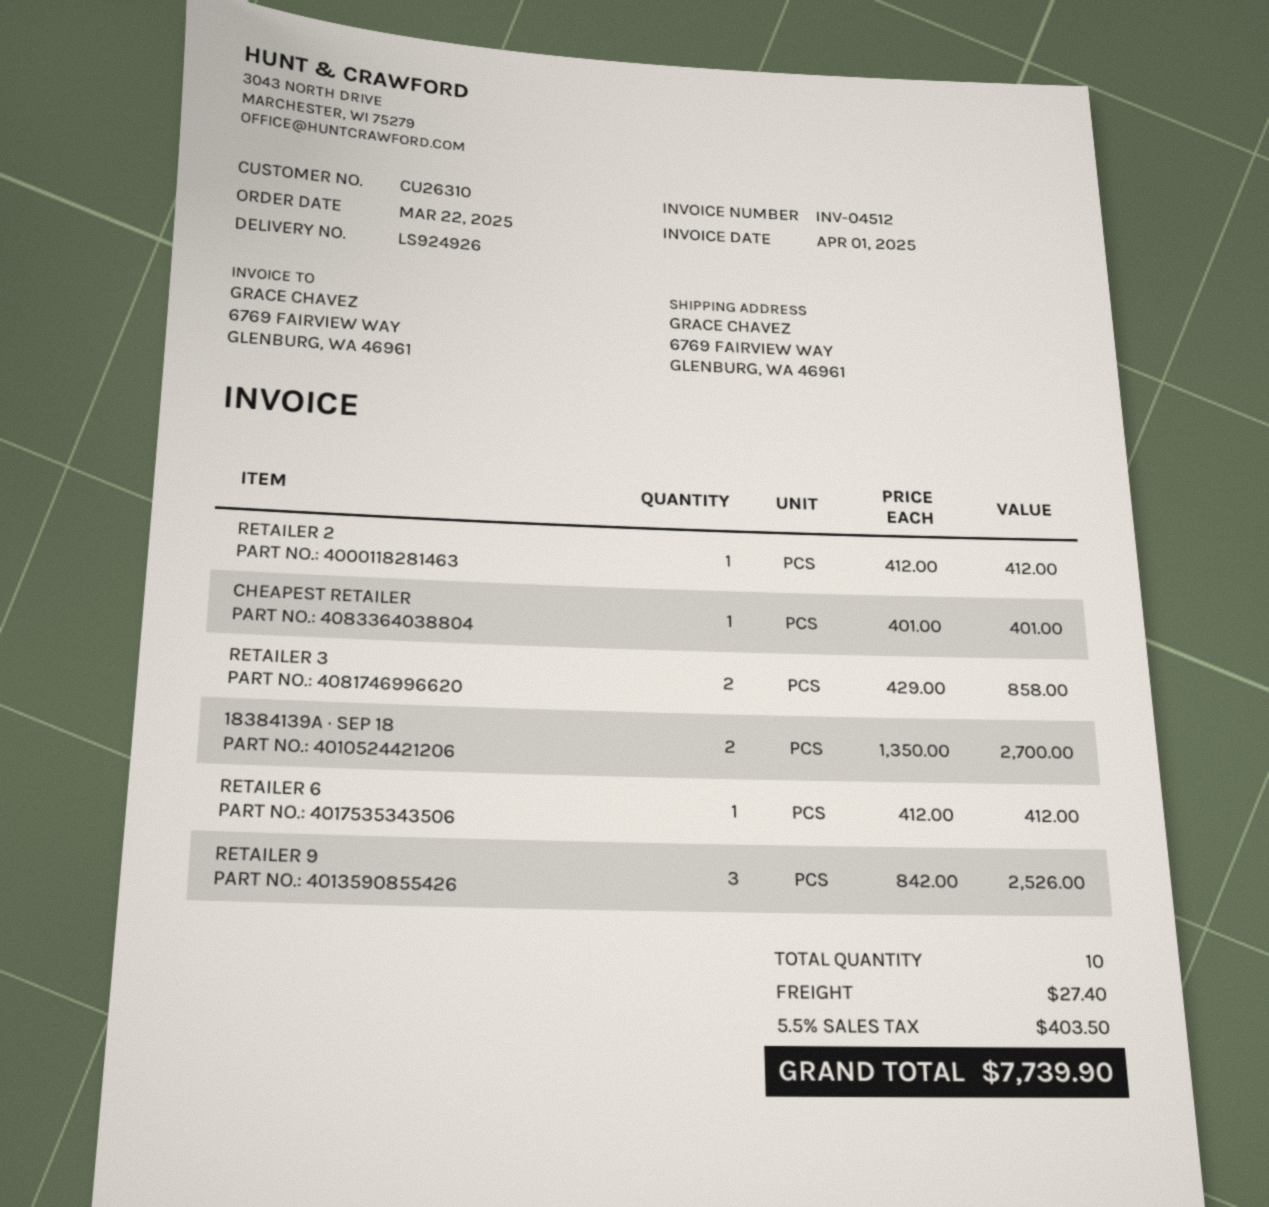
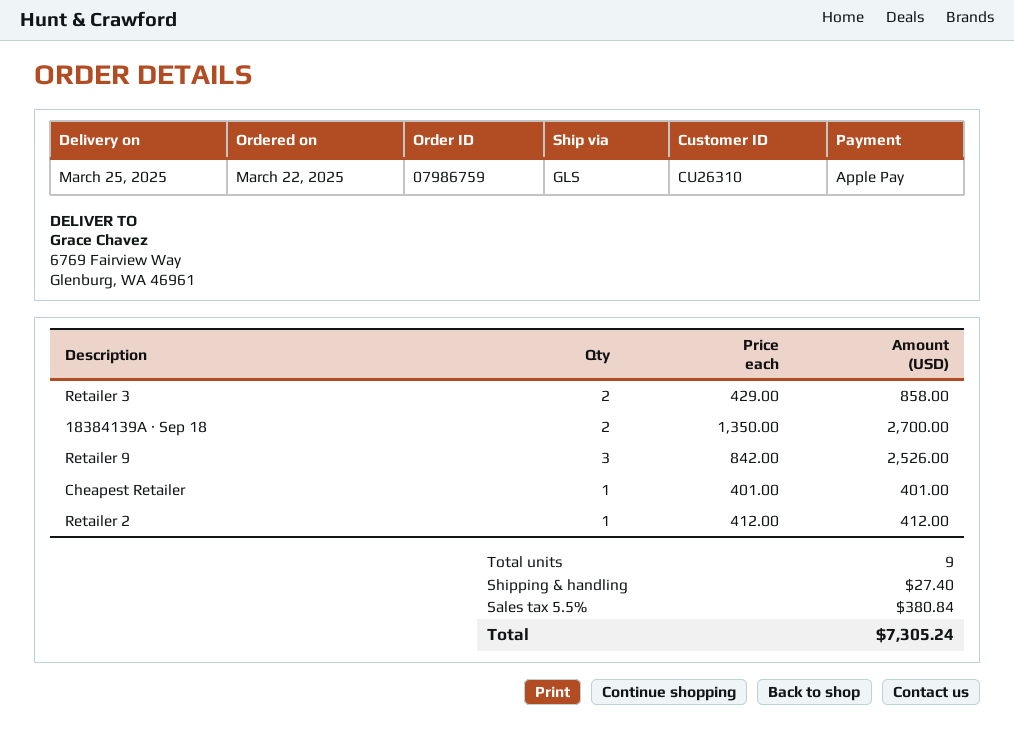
RETAILER 6: 1 x 412.00 = 412.00 -> none
total quantity: 10 -> 9
tax: 5.5% = 403.50 -> 5.5% = 380.84
total: 7739.90 -> 7305.24

